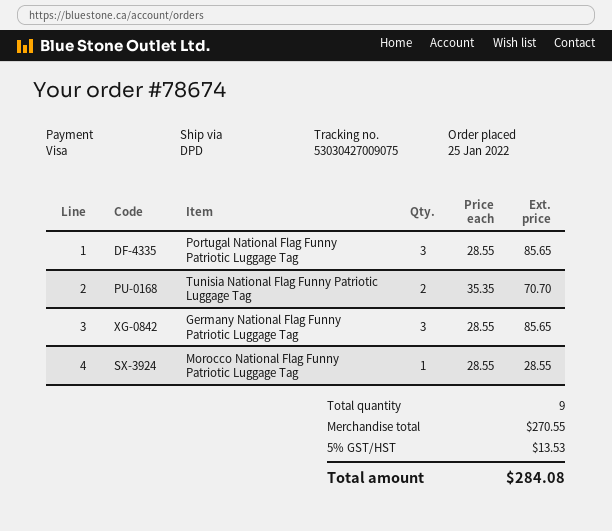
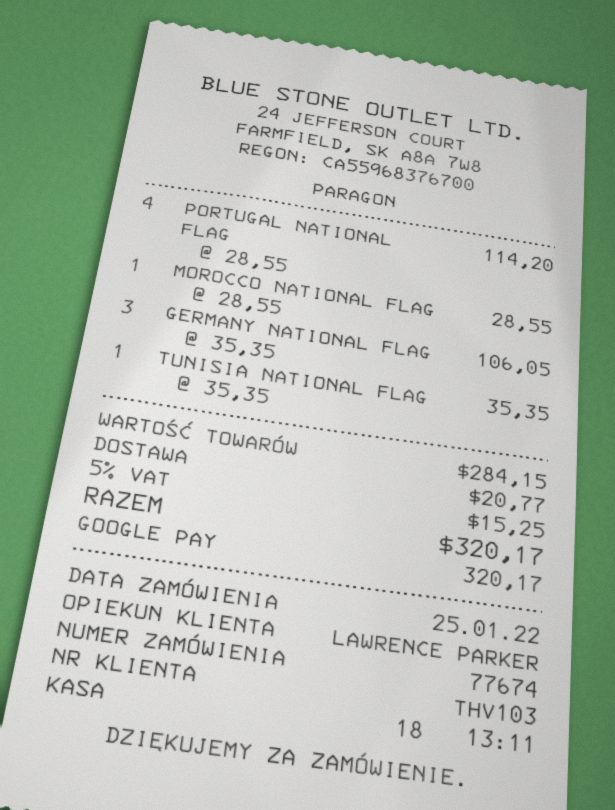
order number: 78674 -> 77674
payment method: Visa -> Google Pay
Portugal National Flag Funny Patriotic Luggage Tag: 3 x 28.55 = 85.65 -> 4 x 28.55 = 114.20
Tunisia National Flag Funny Patriotic Luggage Tag: 2 x 35.35 = 70.70 -> 1 x 35.35 = 35.35
Germany National Flag Funny Patriotic Luggage Tag: 3 x 28.55 = 85.65 -> 3 x 35.35 = 106.05
subtotal: 270.55 -> 284.15
shipping: none -> 20.77
tax: 5% = 13.53 -> 5% = 15.25
total: 284.08 -> 320.17

